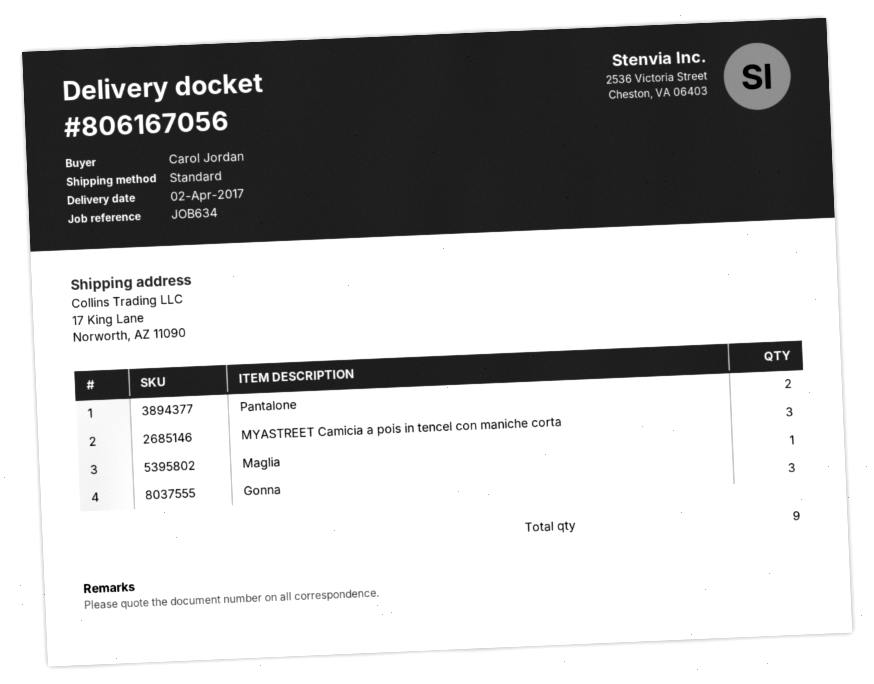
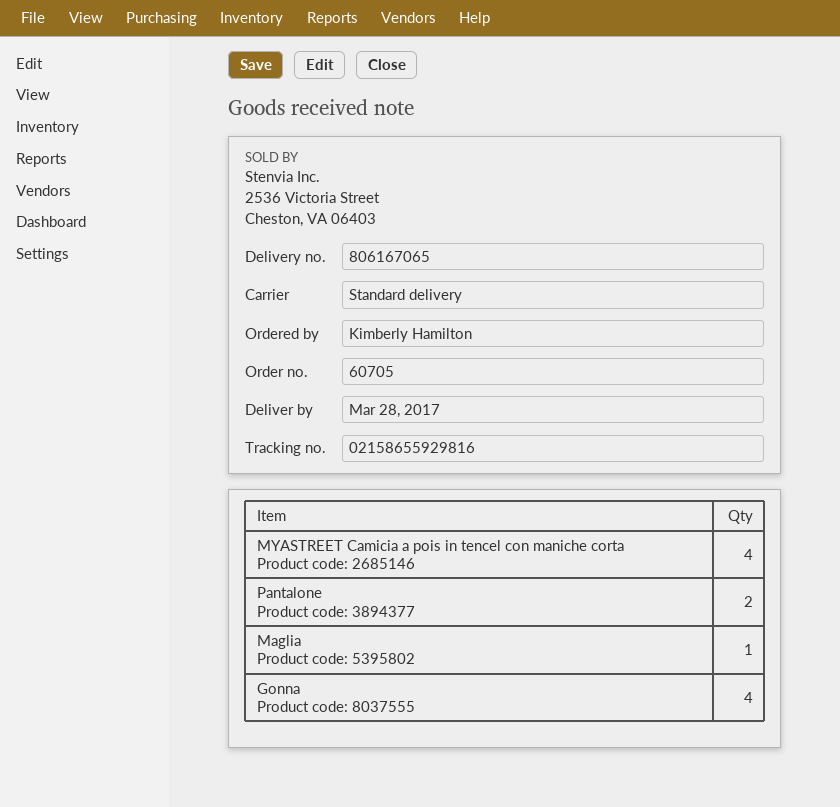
delivery note number: 806167056 -> 806167065
delivery date: 2017-04-02 -> 2017-03-28
ordered by: Carol Jordan -> Kimberly Hamilton
MYASTREET Camicia a pois in tencel con maniche corta: 3 -> 4
Gonna: 3 -> 4

